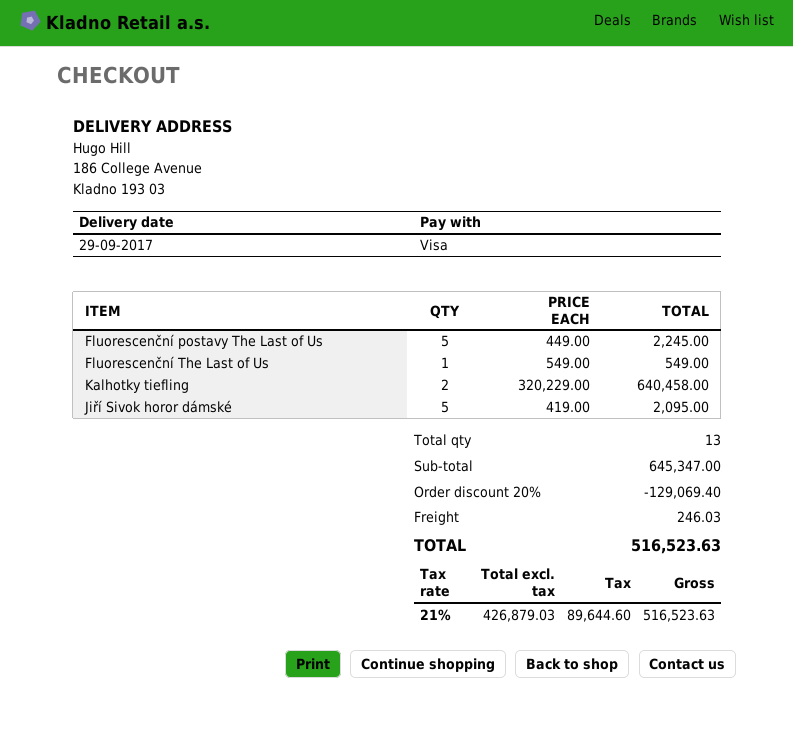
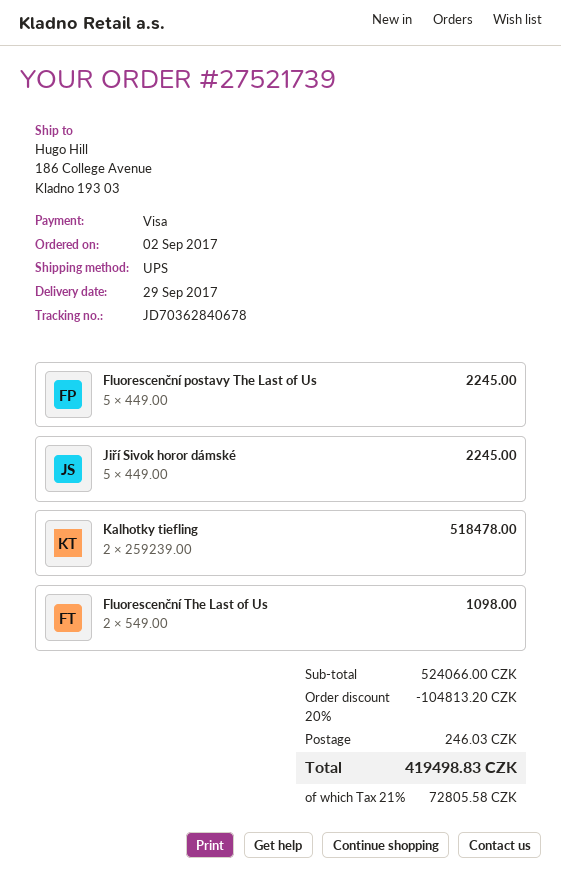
Fluorescenční The Last of Us: 1 x 549.00 = 549.00 -> 2 x 549.00 = 1098.00
Kalhotky tiefling: 2 x 320229.00 = 640458.00 -> 2 x 259239.00 = 518478.00
Jiří Sivok horor dámské: 5 x 419.00 = 2095.00 -> 5 x 449.00 = 2245.00
subtotal: 645347.00 -> 524066.00
discount: 20% = 129069.40 -> 20% = 104813.20
tax: 21% = 89644.60 -> 21% = 72805.58
total: 516523.63 -> 419498.83

